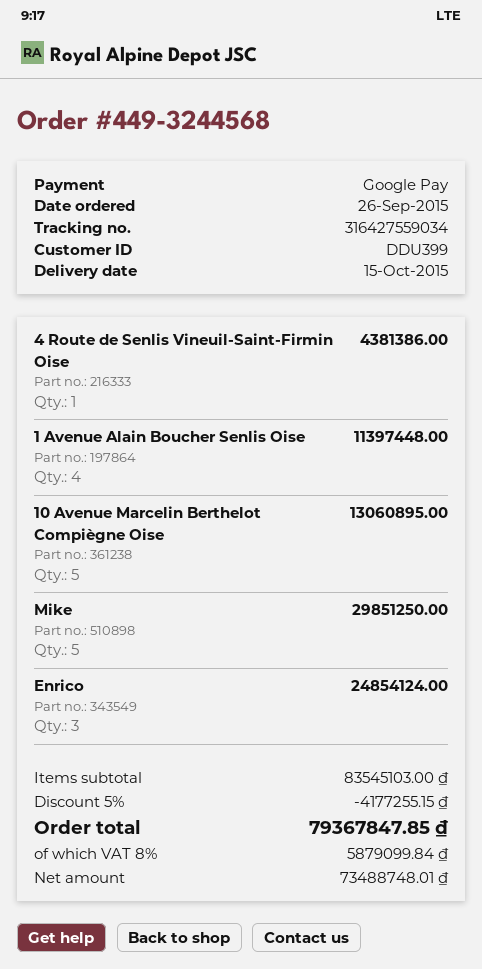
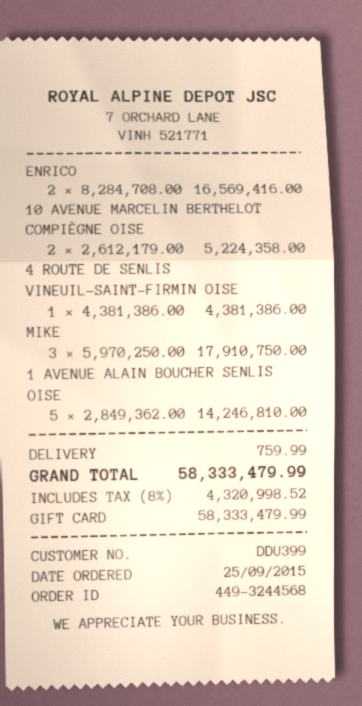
order date: 2015-09-26 -> 2015-09-25
payment method: Google Pay -> gift card
1 Avenue Alain Boucher Senlis Oise: 4 for 11397448.00 -> 5 for 14246810.00
10 Avenue Marcelin Berthelot Compiègne Oise: 5 for 13060895.00 -> 2 for 5224358.00
Mike: 5 for 29851250.00 -> 3 for 17910750.00
Enrico: 3 for 24854124.00 -> 2 for 16569416.00
discount: 5% = 4177255.15 -> none
shipping: none -> 759.99
tax: 8% = 5879099.84 -> 8% = 4320998.52
total: 79367847.85 -> 58333479.99

